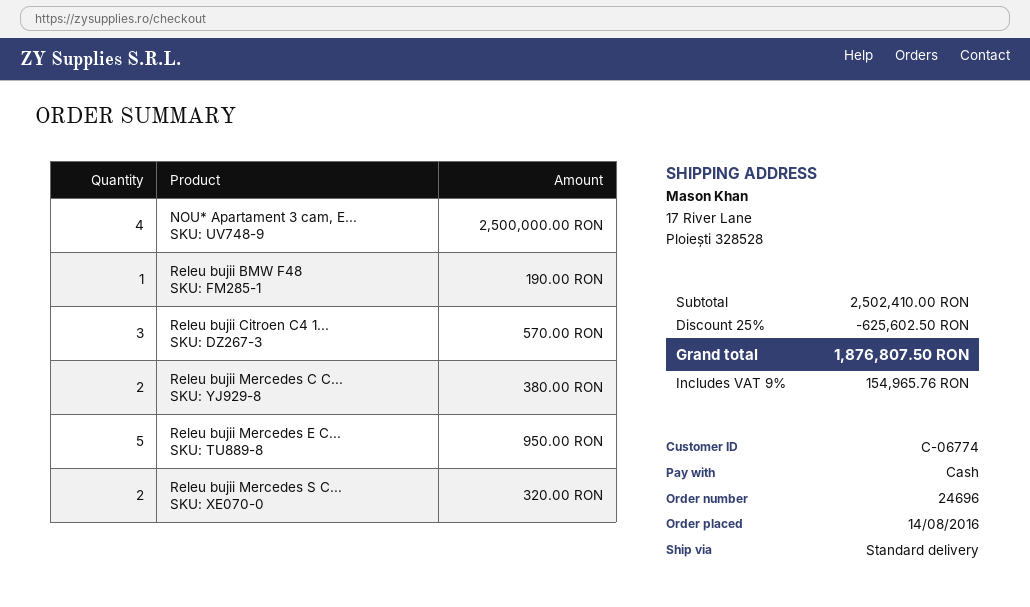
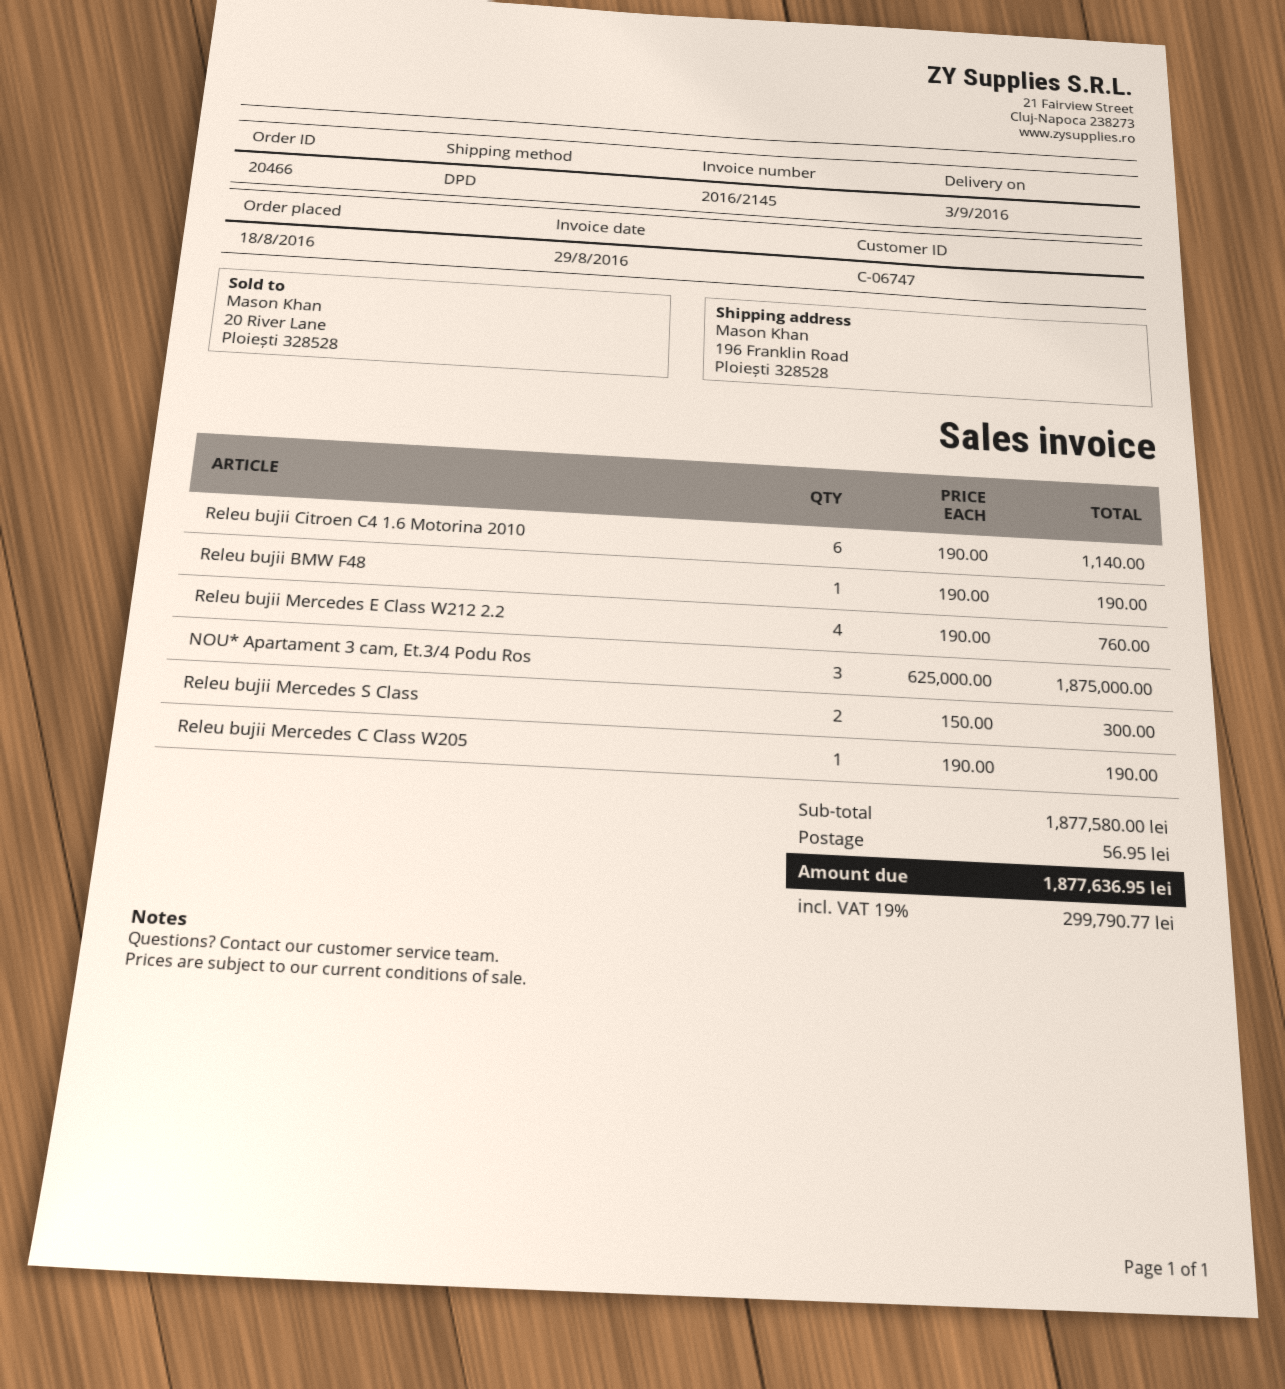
order number: 24696 -> 20466
order date: 2016-08-14 -> 2016-08-18
customer number: C-06774 -> C-06747
shipping method: standard -> DPD
ship to: 17 River Lane, Ploiești 328528 -> 196 Franklin Road, Ploiești 328528
NOU* Apartament 3 cam, E...: 4 for 2500000.00 -> 3 for 1875000.00
Releu bujii Citroen C4 1...: 3 for 570.00 -> 6 for 1140.00
Releu bujii Mercedes C C...: 2 for 380.00 -> 1 for 190.00
Releu bujii Mercedes E C...: 5 for 950.00 -> 4 for 760.00
Releu bujii Mercedes S C...: 2 for 320.00 -> 2 for 300.00
subtotal: 2502410.00 -> 1877580.00
discount: 25% = 625602.50 -> none
shipping: none -> 56.95
tax: 9% = 154965.76 -> 19% = 299790.77
total: 1876807.50 -> 1877636.95

